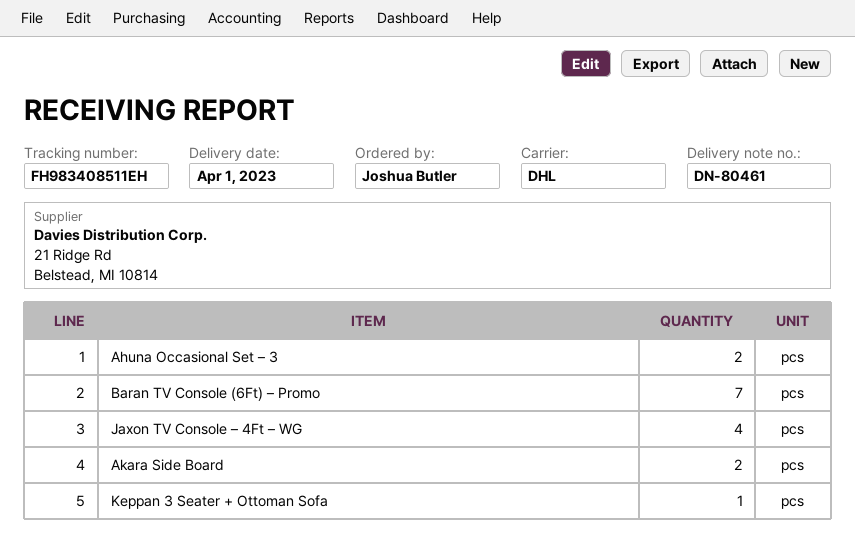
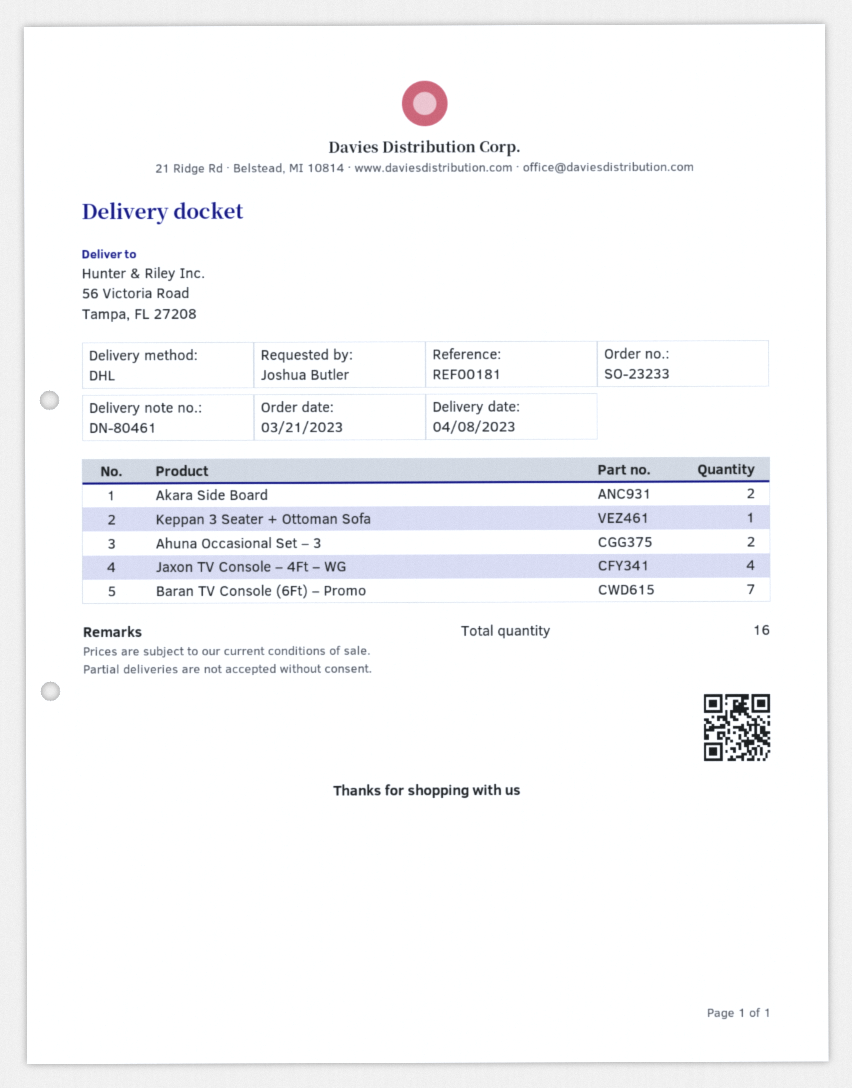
delivery date: 2023-04-01 -> 2023-04-08

